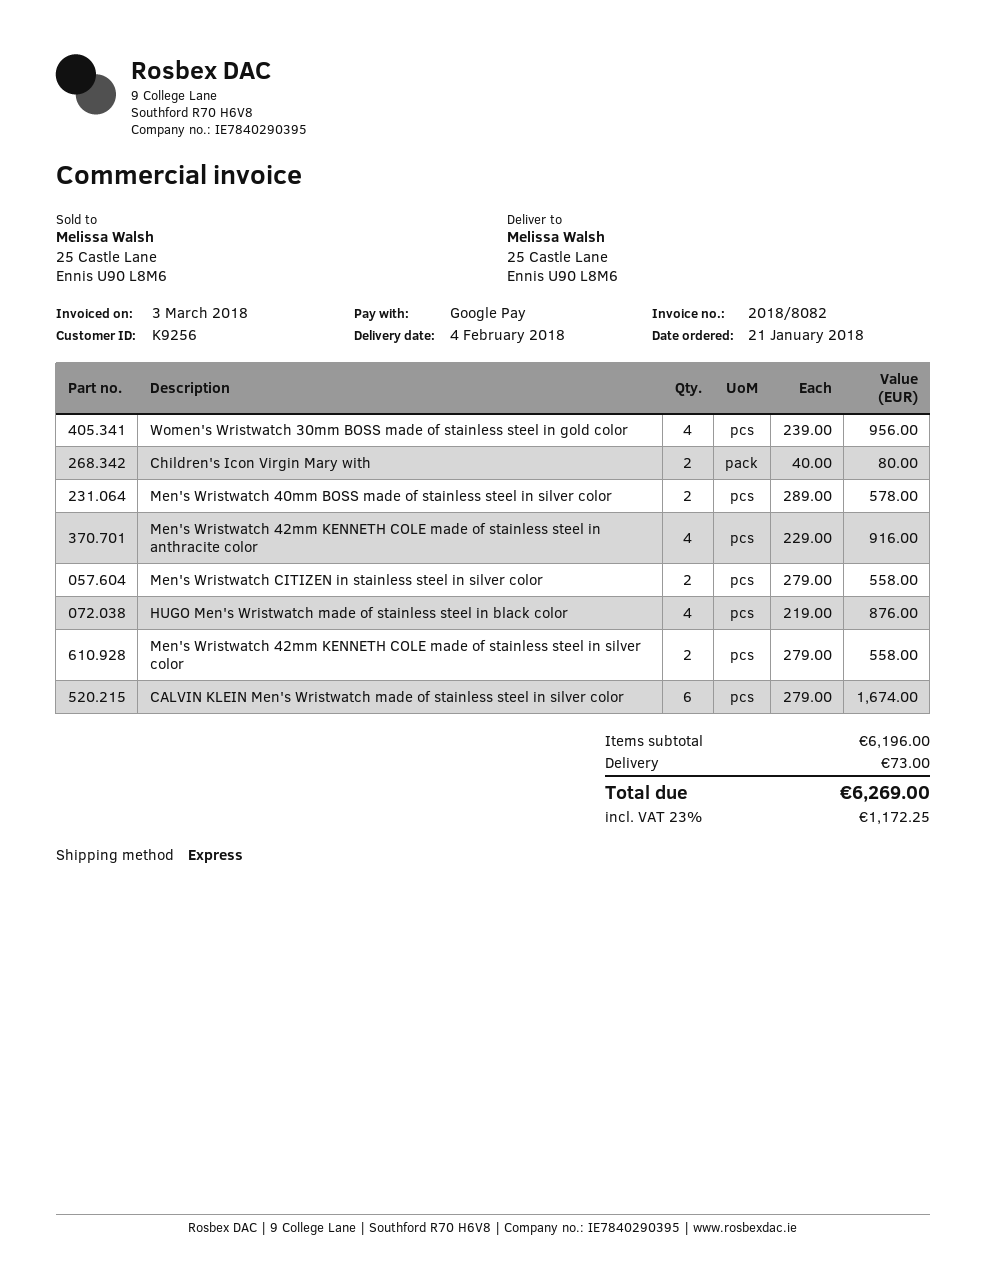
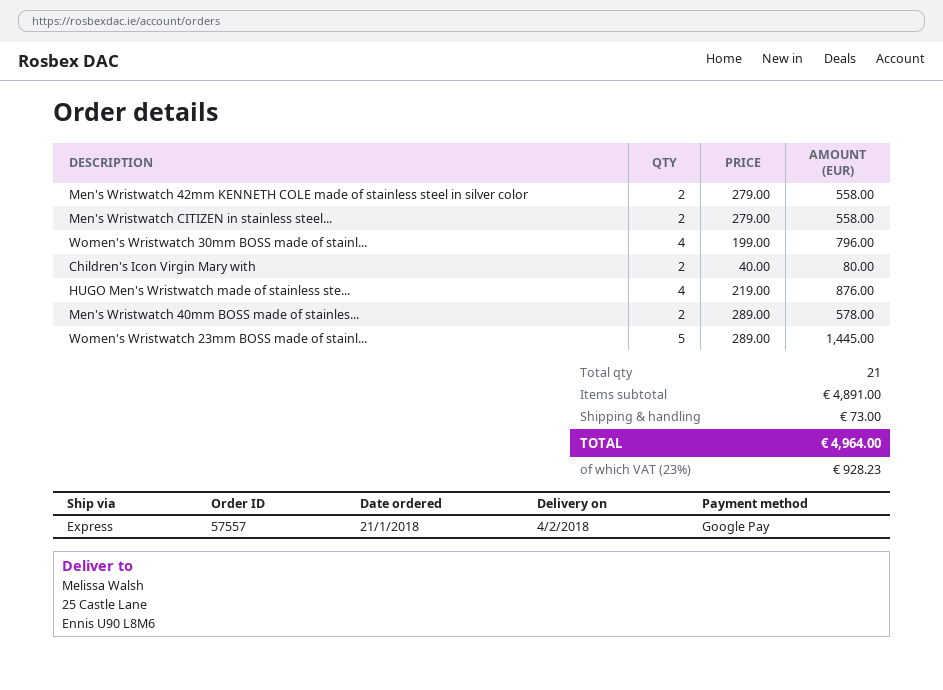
Women's Wristwatch 30mm BOSS made of stainless steel in gold color: 4 x 239.00 = 956.00 -> 4 x 199.00 = 796.00
Men's Wristwatch 42mm KENNETH COLE made of stainless steel in anthracite color: 4 x 229.00 = 916.00 -> none
CALVIN KLEIN Men's Wristwatch made of stainless steel in silver color: 6 x 279.00 = 1674.00 -> none
Women's Wristwatch 23mm BOSS made of stainl...: none -> 5 x 289.00 = 1445.00
subtotal: 6196.00 -> 4891.00
tax: 23% = 1172.25 -> 23% = 928.23
total: 6269.00 -> 4964.00

